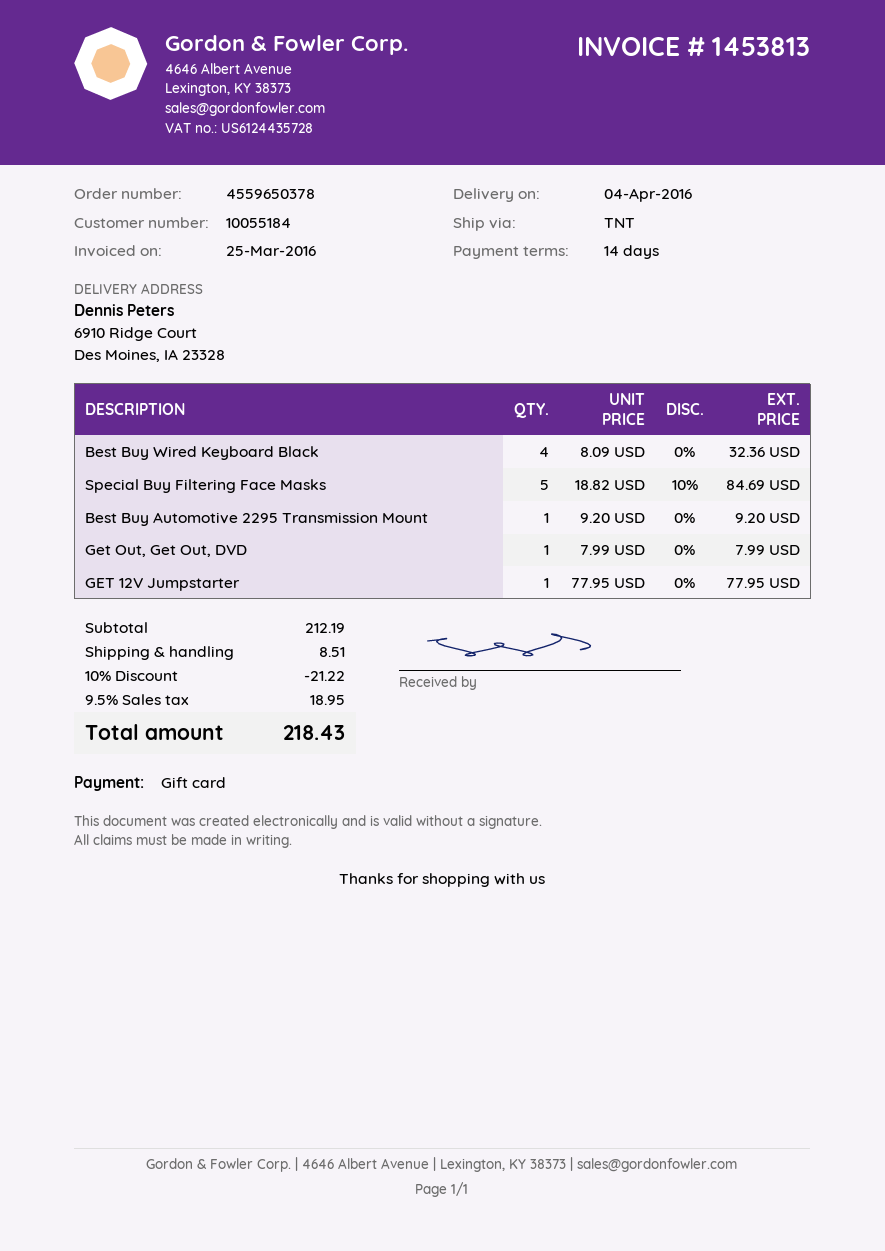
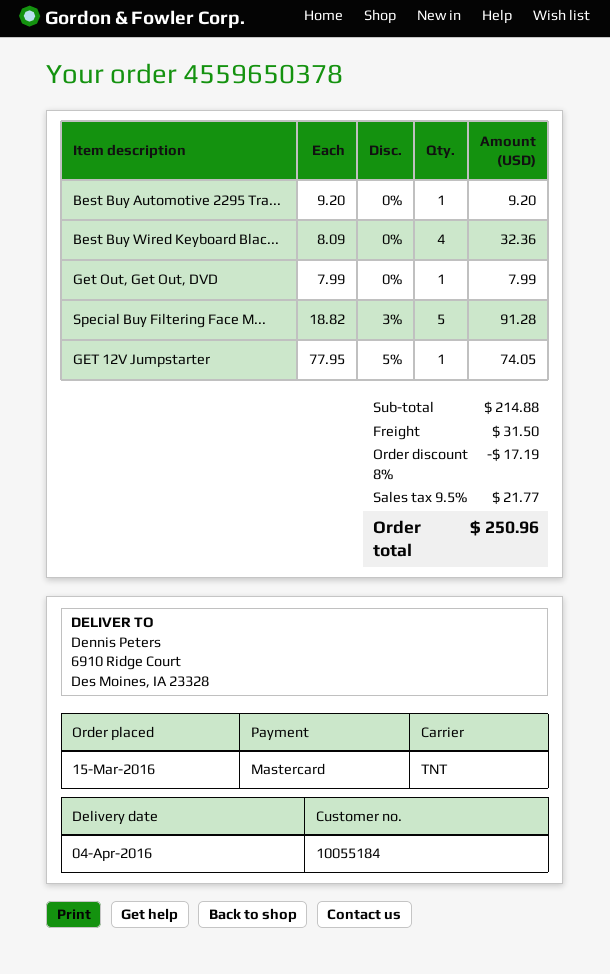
payment method: gift card -> Mastercard
Special Buy Filtering Face Masks: 5 x 18.82 - 10% = 84.69 -> 5 x 18.82 - 3% = 91.28
GET 12V Jumpstarter: 1 x 77.95 = 77.95 -> 1 x 77.95 - 5% = 74.05
subtotal: 212.19 -> 214.88
discount: 10% = 21.22 -> 8% = 17.19
shipping: 8.51 -> 31.50
tax: 9.5% = 18.95 -> 9.5% = 21.77
total: 218.43 -> 250.96

